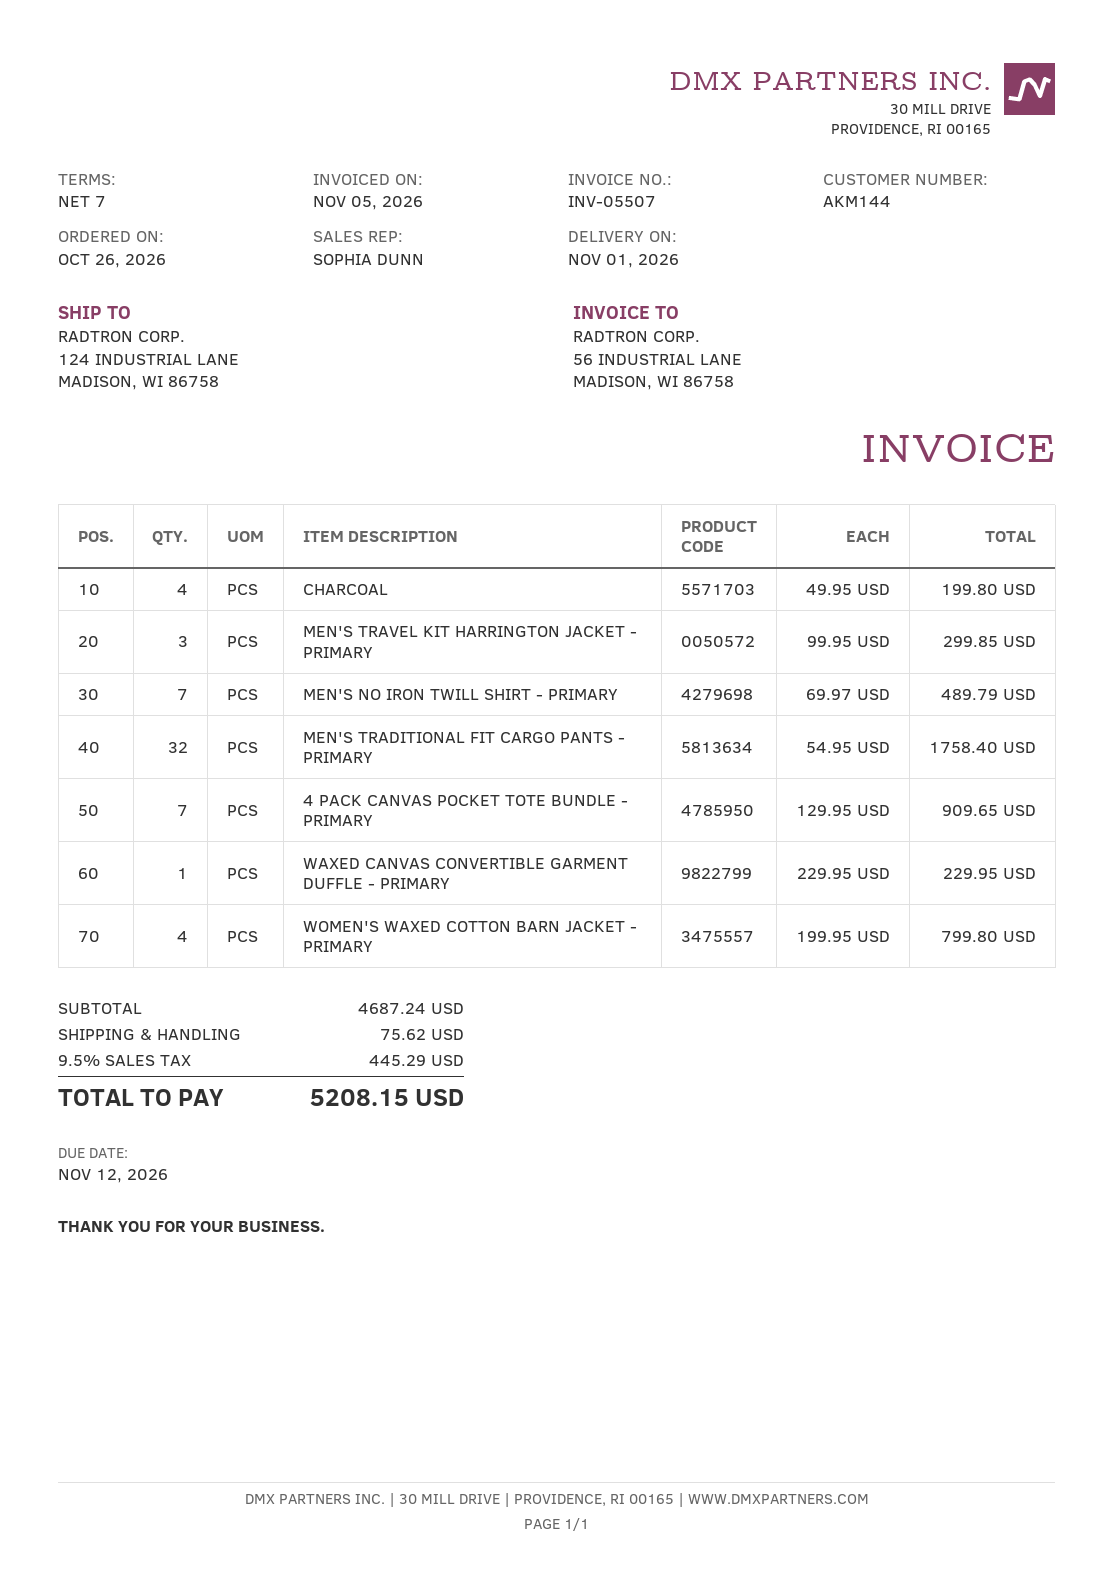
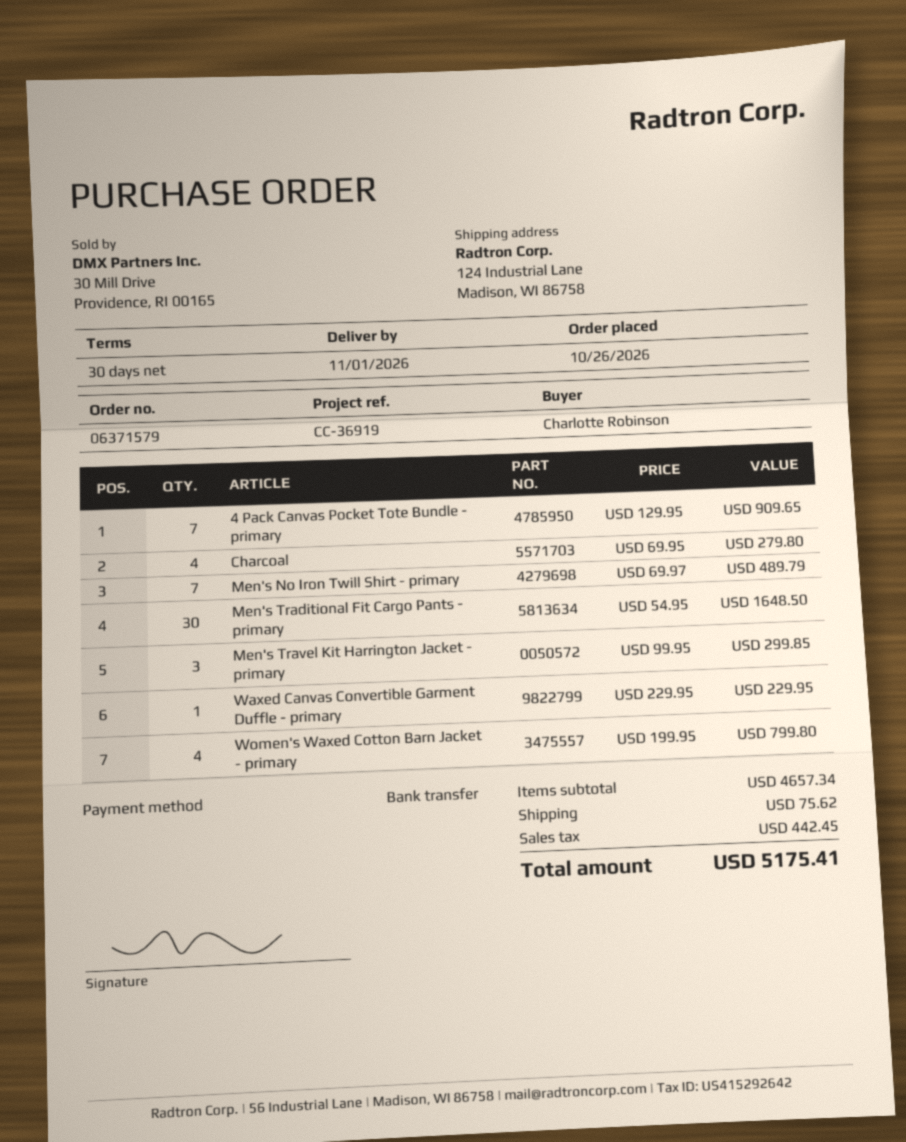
payment terms: 7 days -> 30 days
CHARCOAL: 4 x 49.95 = 199.80 -> 4 x 69.95 = 279.80
MEN'S TRADITIONAL FIT CARGO PANTS - PRIMARY: 32 x 54.95 = 1758.40 -> 30 x 54.95 = 1648.50
subtotal: 4687.24 -> 4657.34
tax: 445.29 -> 442.45
total: 5208.15 -> 5175.41

